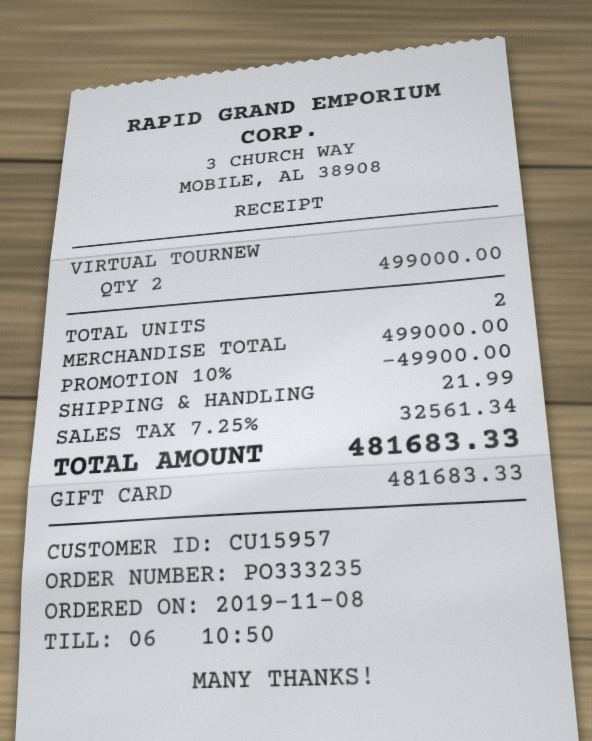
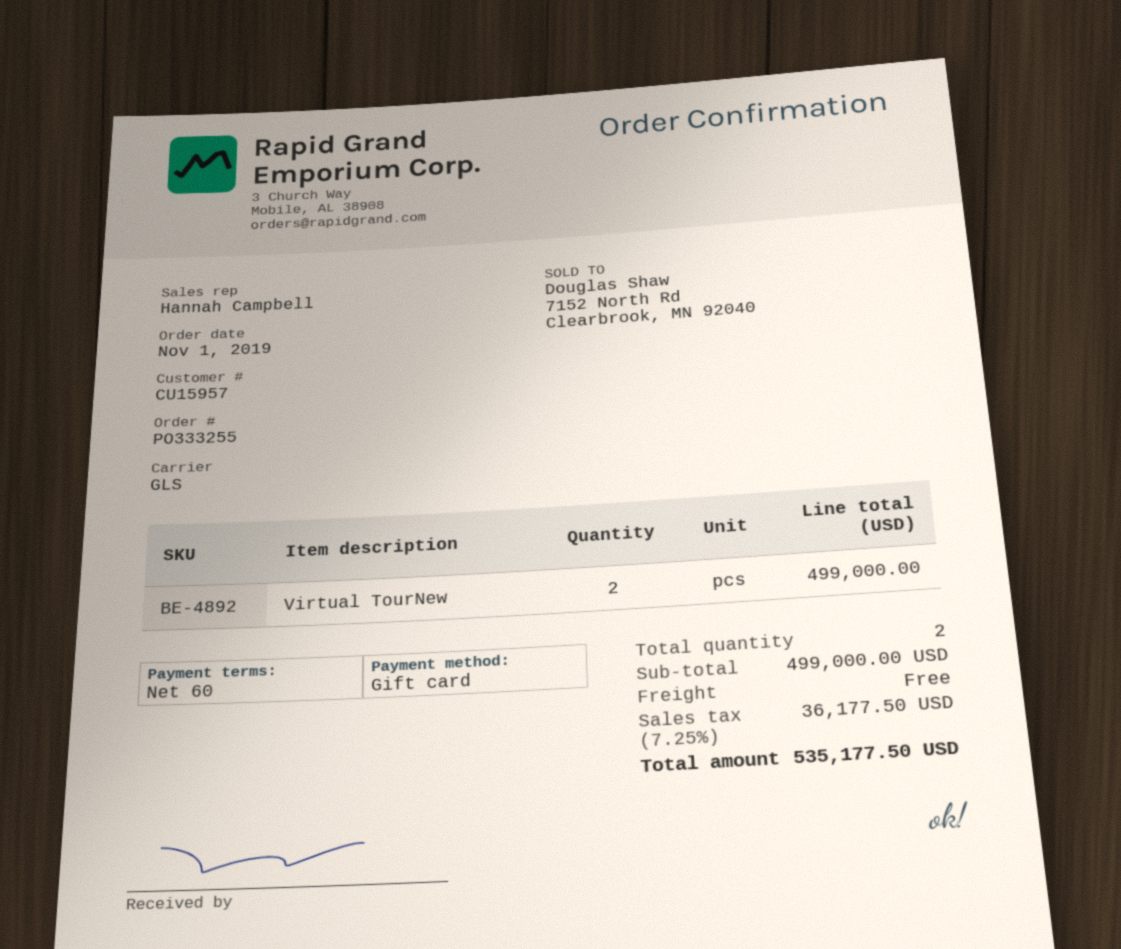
order number: PO333235 -> PO333255
order date: 2019-11-08 -> 2019-11-01
discount: 10% = 49900.00 -> none
shipping: 21.99 -> 0.00
tax: 7.25% = 32561.34 -> 7.25% = 36177.50
total: 481683.33 -> 535177.50

